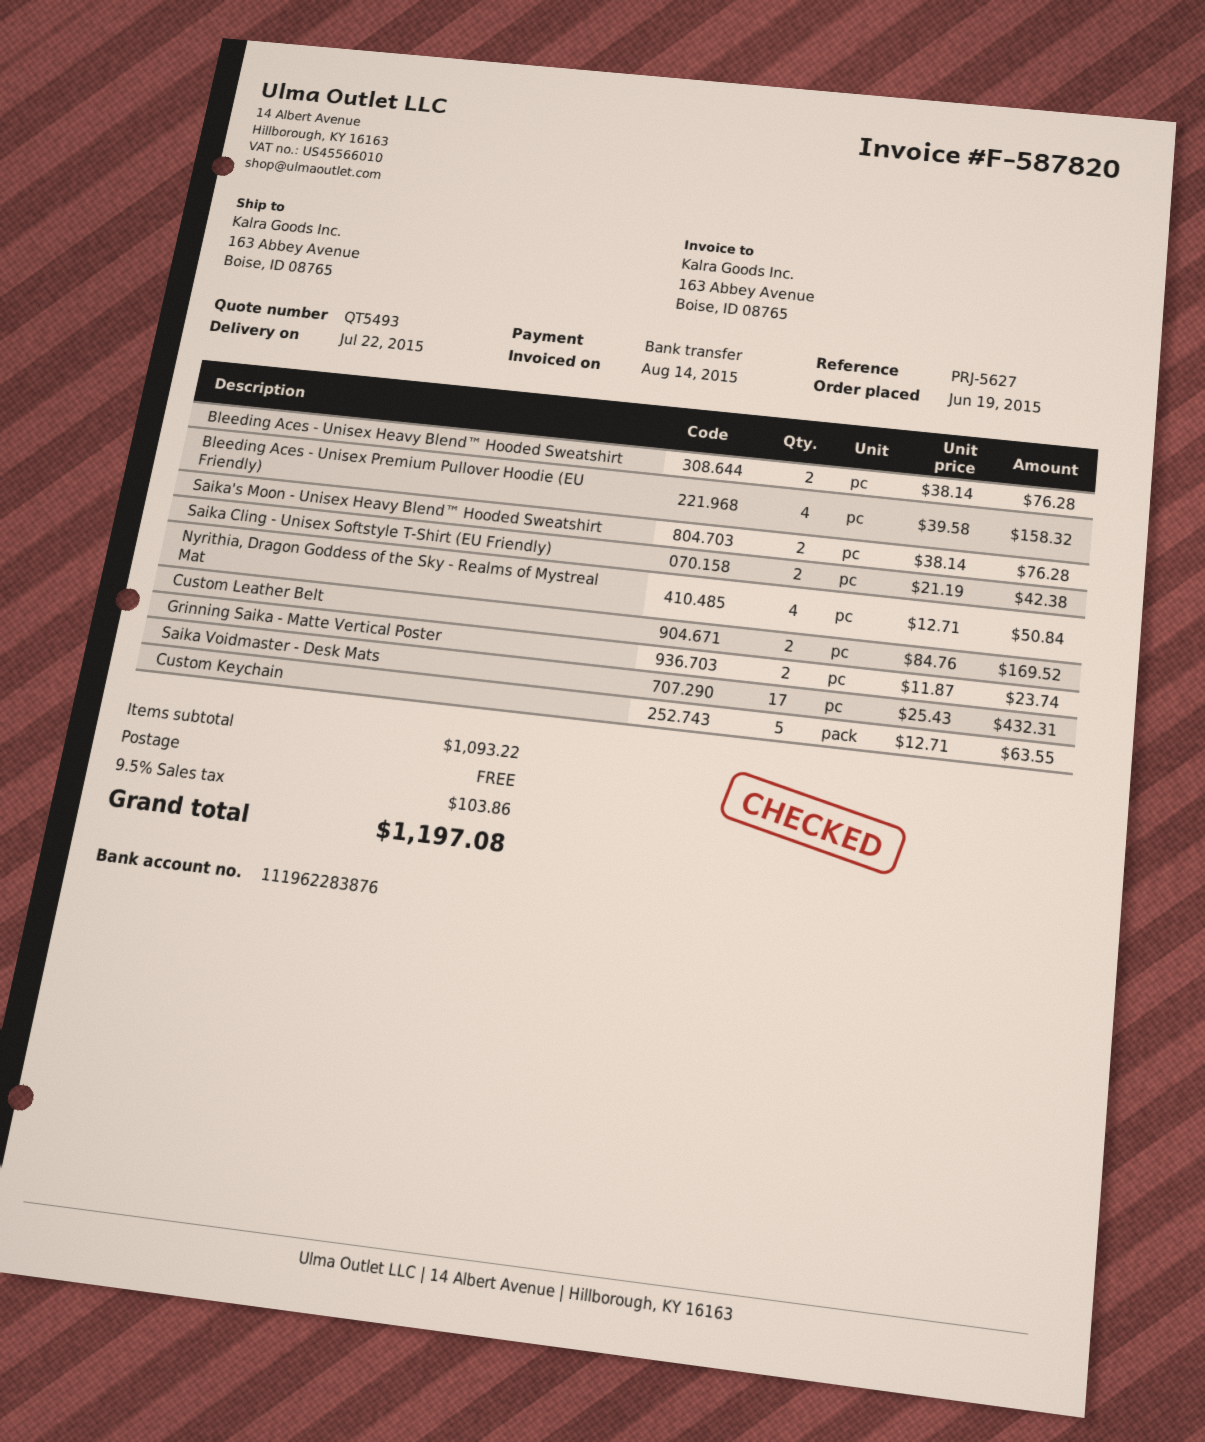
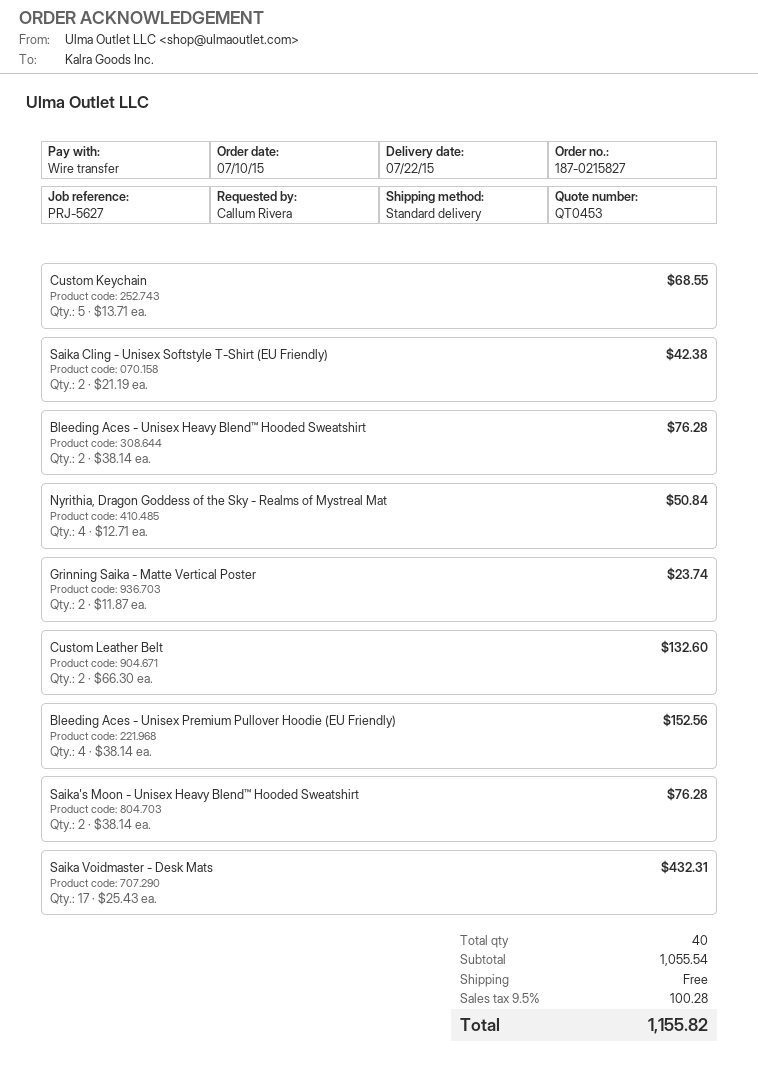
quote number: QT5493 -> QT0453
order date: 2015-06-19 -> 2015-07-10
Bleeding Aces - Unisex Premium Pullover Hoodie (EU Friendly): 4 x 39.58 = 158.32 -> 4 x 38.14 = 152.56
Custom Leather Belt: 2 x 84.76 = 169.52 -> 2 x 66.30 = 132.60
Custom Keychain: 5 x 12.71 = 63.55 -> 5 x 13.71 = 68.55
subtotal: 1093.22 -> 1055.54
tax: 9.5% = 103.86 -> 9.5% = 100.28
total: 1197.08 -> 1155.82

